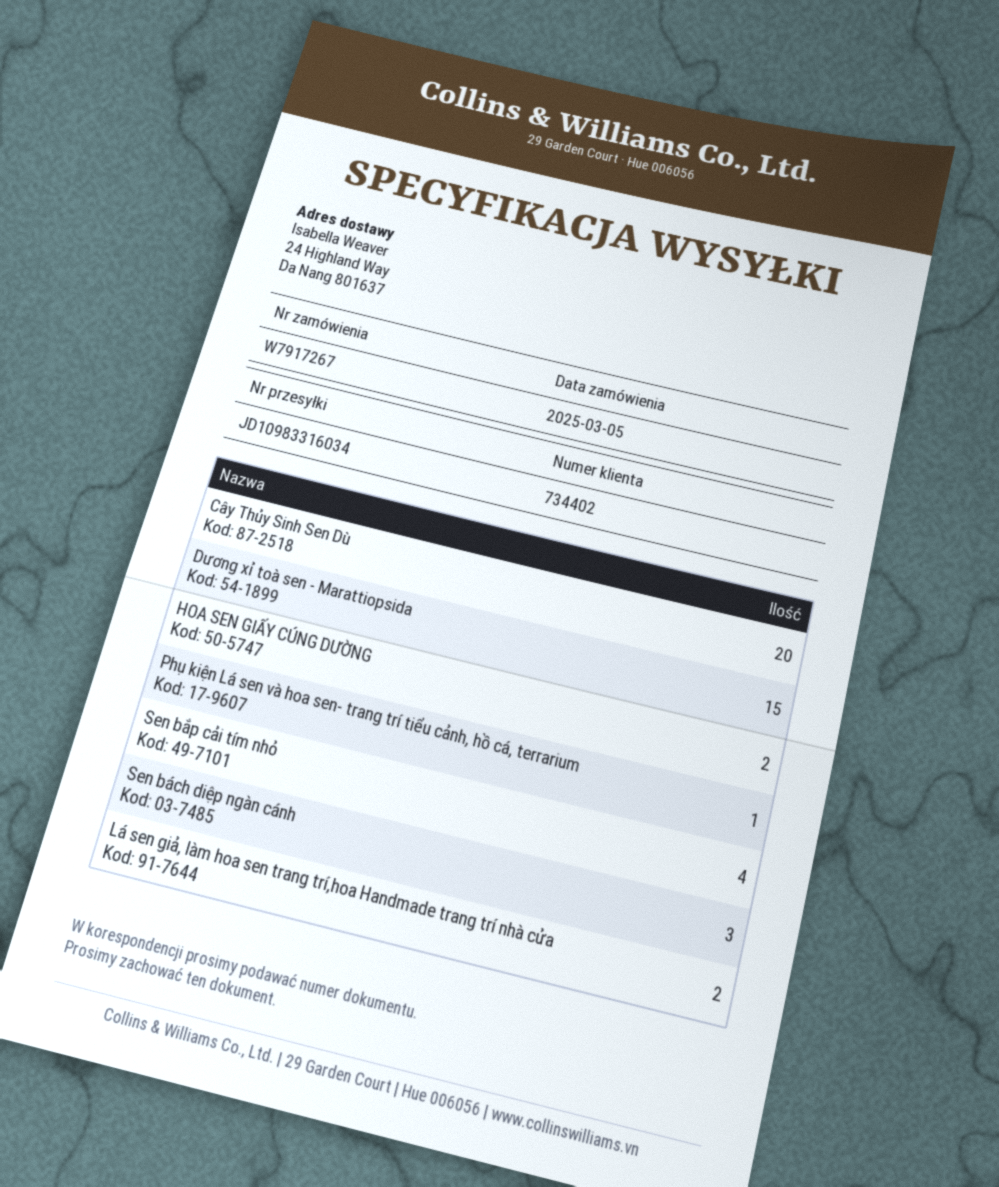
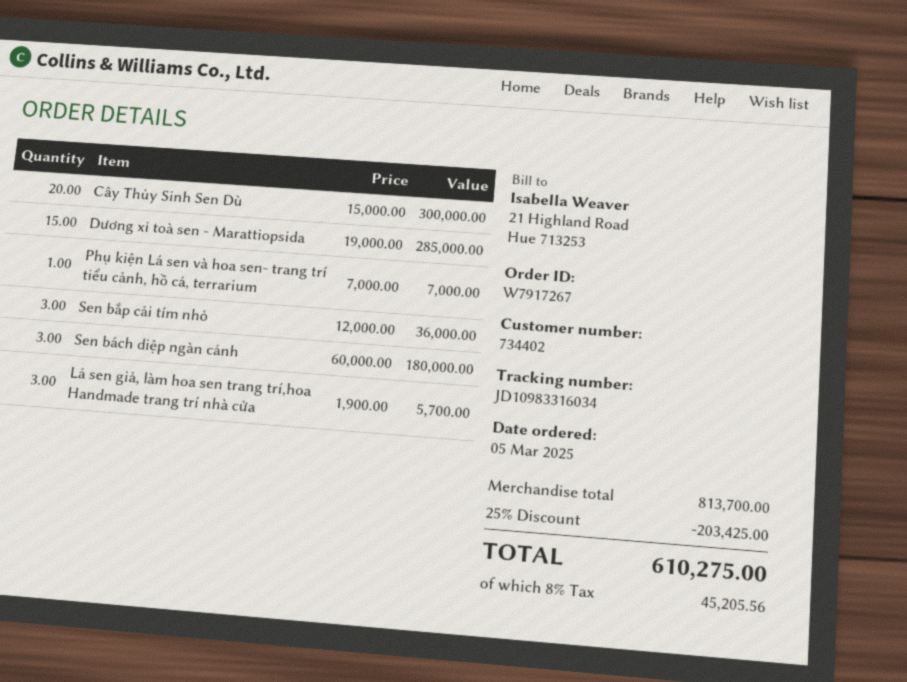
HOA SEN GIẤY CÚNG DƯỜNG: 2 -> none
Sen bắp cải tím nhỏ: 4 -> 3
Lá sen giả, làm hoa sen trang trí,hoa Handmade trang trí nhà cửa: 2 -> 3

